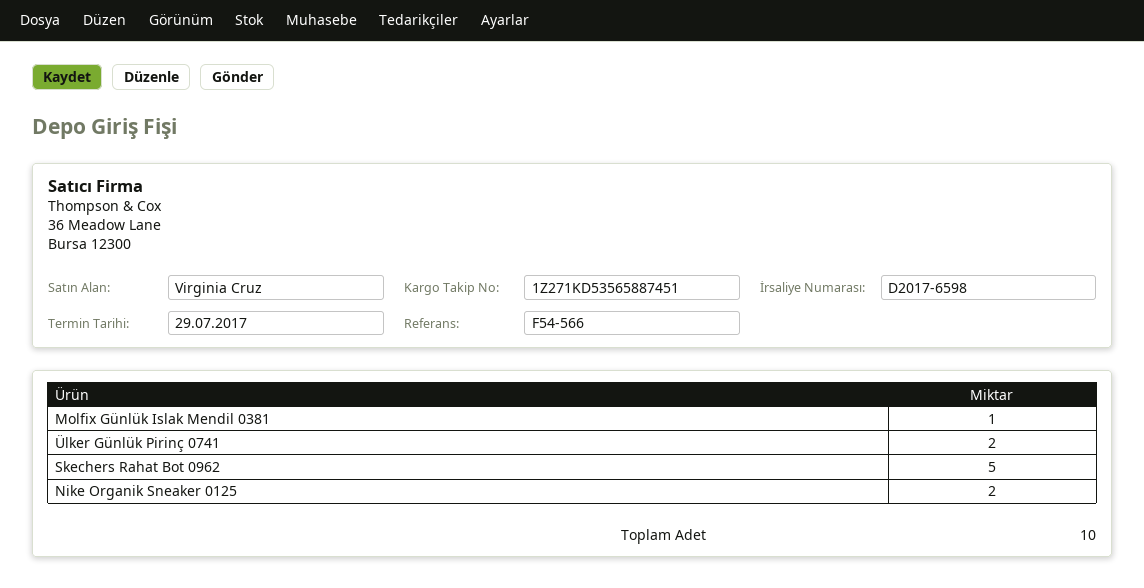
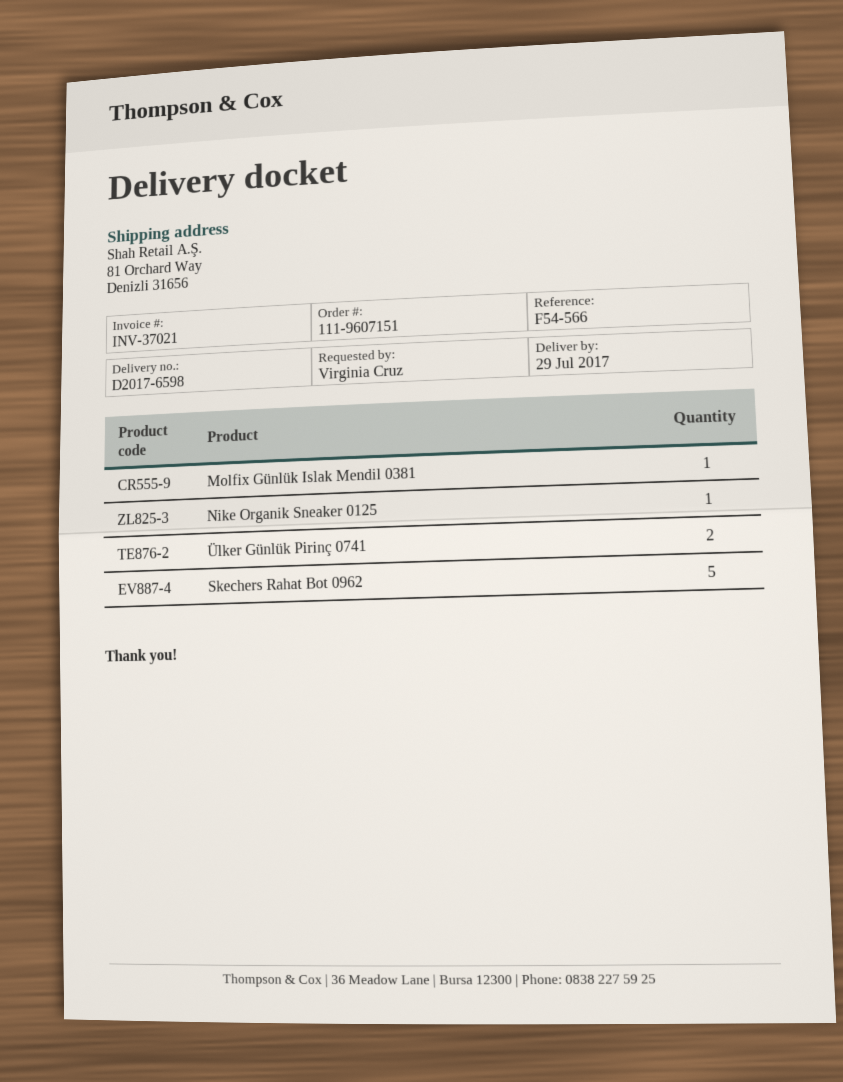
Nike Organik Sneaker 0125: 2 -> 1

